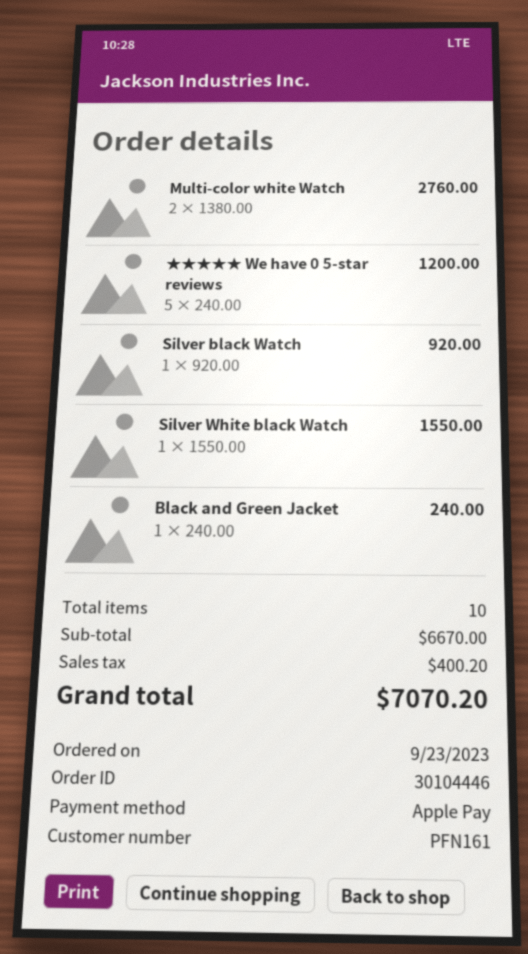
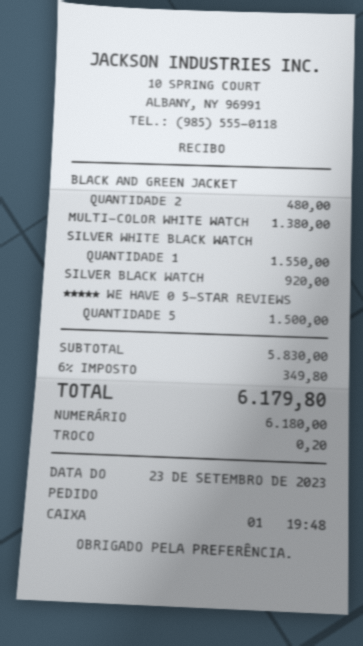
payment method: Apple Pay -> cash
Multi-color white Watch: 2 for 2760.00 -> 1 for 1380.00
★★★★★ We have 0 5-star reviews: 5 for 1200.00 -> 5 for 1500.00
Black and Green Jacket: 1 for 240.00 -> 2 for 480.00
subtotal: 6670.00 -> 5830.00
tax: 400.20 -> 349.80
total: 7070.20 -> 6179.80

